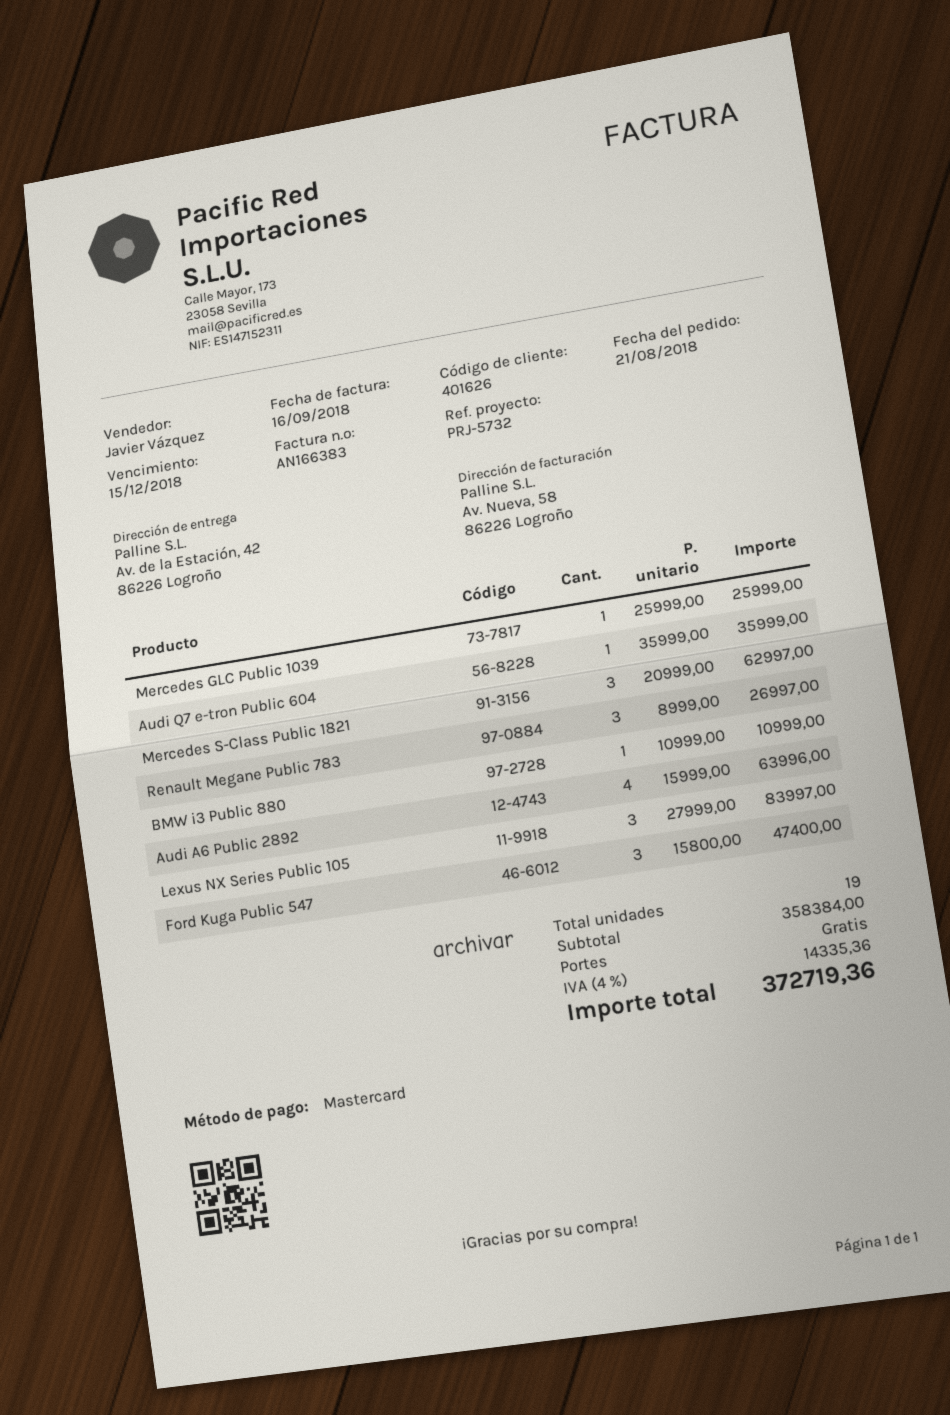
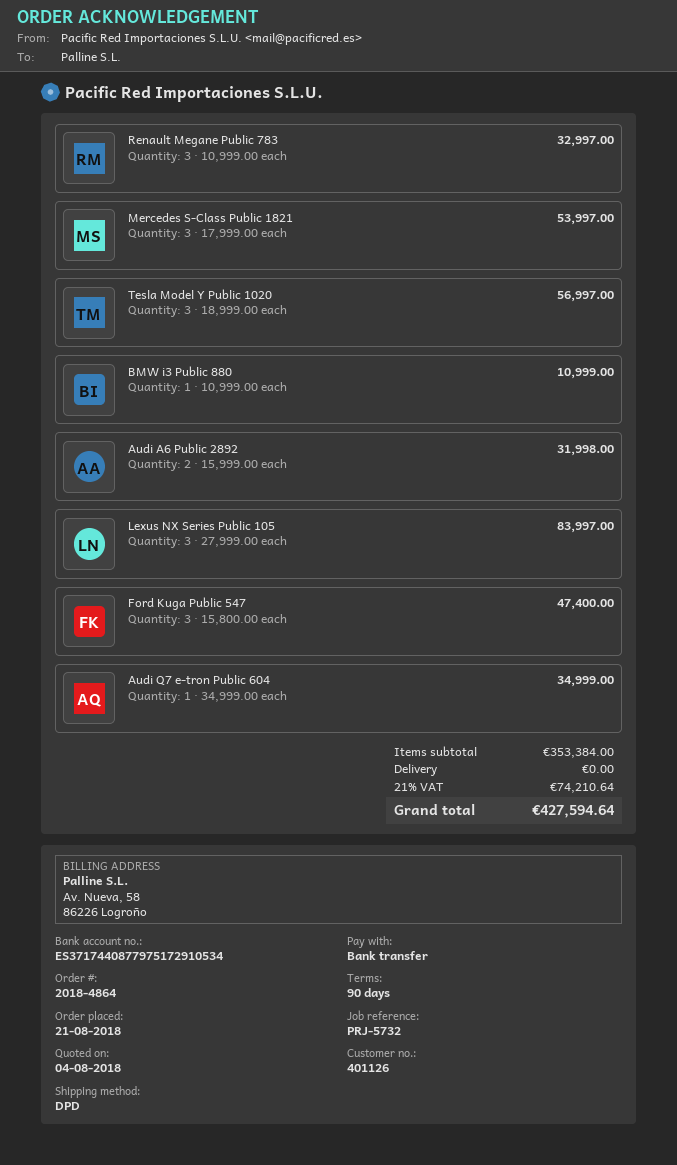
customer number: 401626 -> 401126
payment method: Mastercard -> bank transfer
Mercedes GLC Public 1039: 1 x 25999.00 = 25999.00 -> none
Audi Q7 e-tron Public 604: 1 x 35999.00 = 35999.00 -> 1 x 34999.00 = 34999.00
Mercedes S-Class Public 1821: 3 x 20999.00 = 62997.00 -> 3 x 17999.00 = 53997.00
Renault Megane Public 783: 3 x 8999.00 = 26997.00 -> 3 x 10999.00 = 32997.00
Audi A6 Public 2892: 4 x 15999.00 = 63996.00 -> 2 x 15999.00 = 31998.00
Tesla Model Y Public 1020: none -> 3 x 18999.00 = 56997.00
subtotal: 358384.00 -> 353384.00
tax: 4% = 14335.36 -> 21% = 74210.64
total: 372719.36 -> 427594.64

